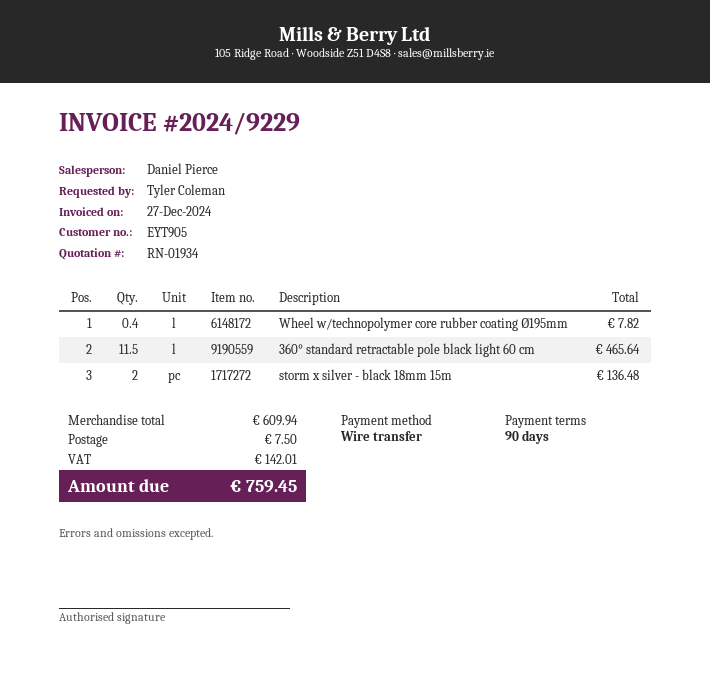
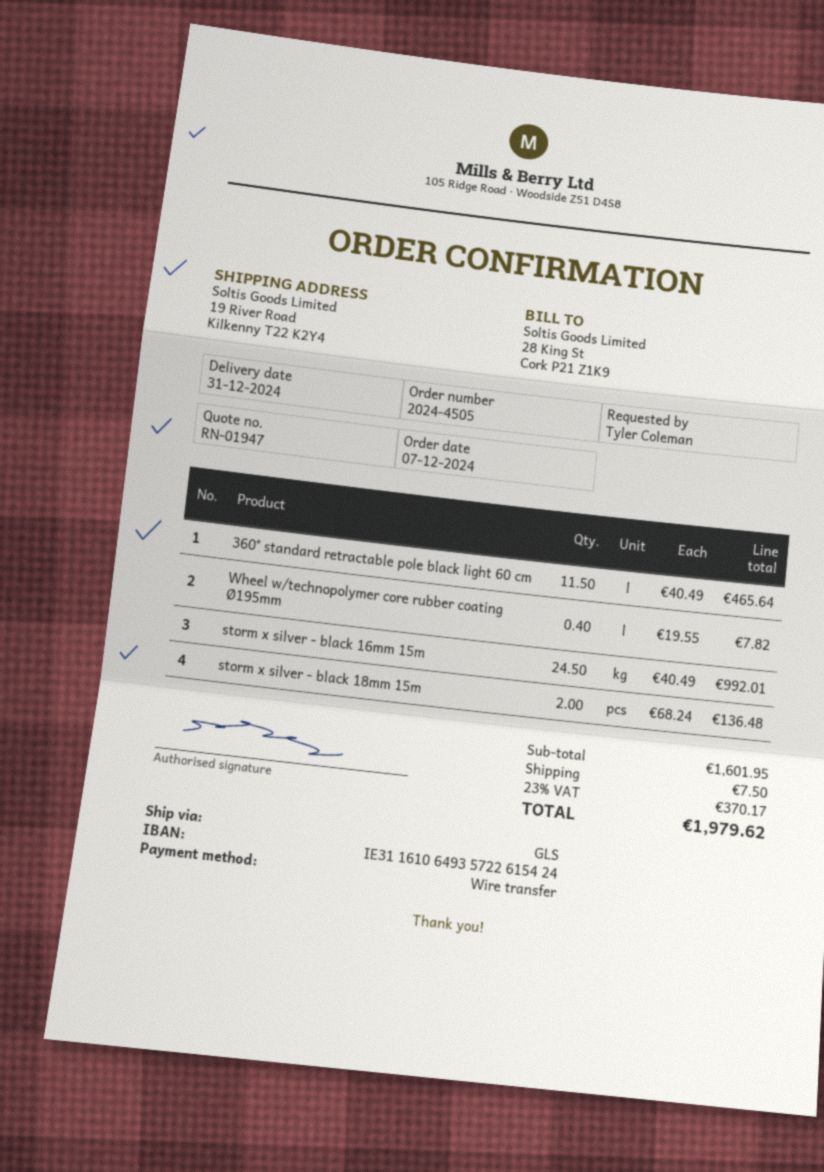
quote number: RN-01934 -> RN-01947
storm x silver - black 16mm 15m: none -> 24.5 for 992.01
subtotal: 609.94 -> 1601.95
tax: 142.01 -> 370.17
total: 759.45 -> 1979.62

